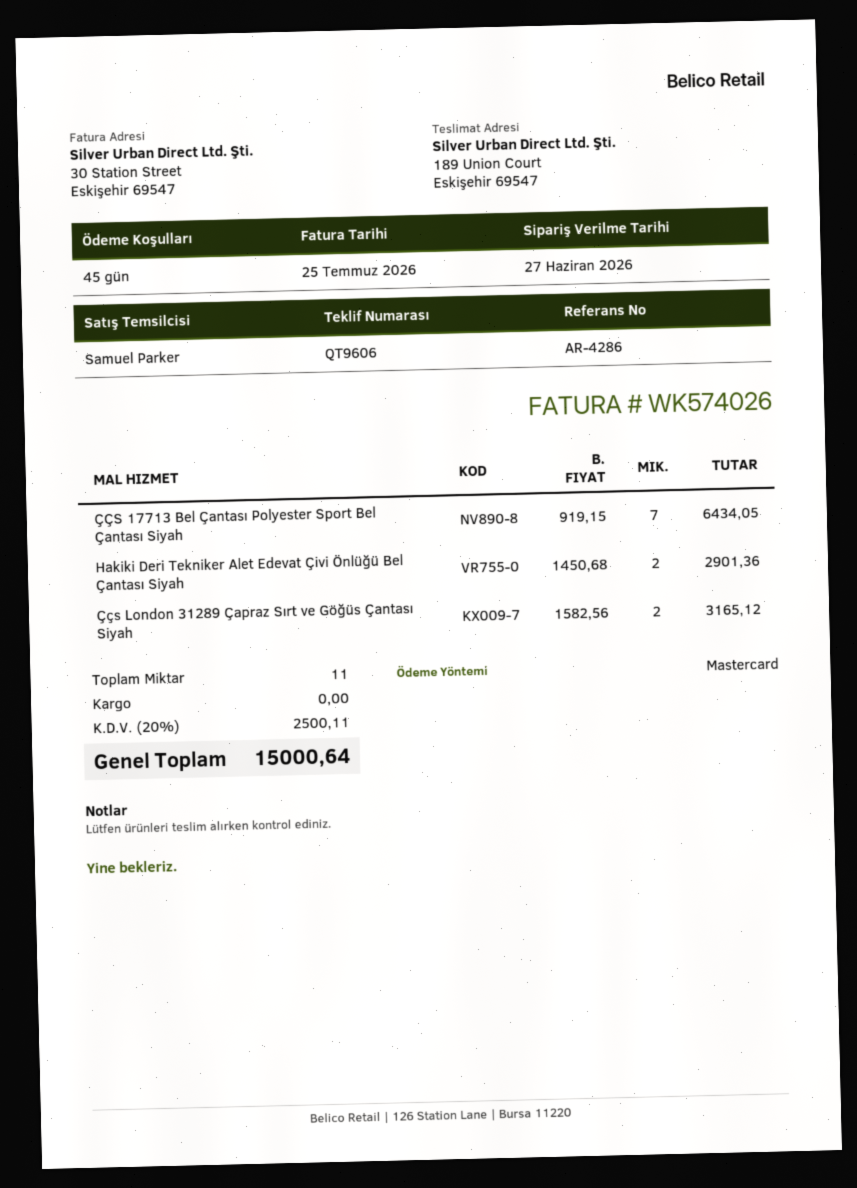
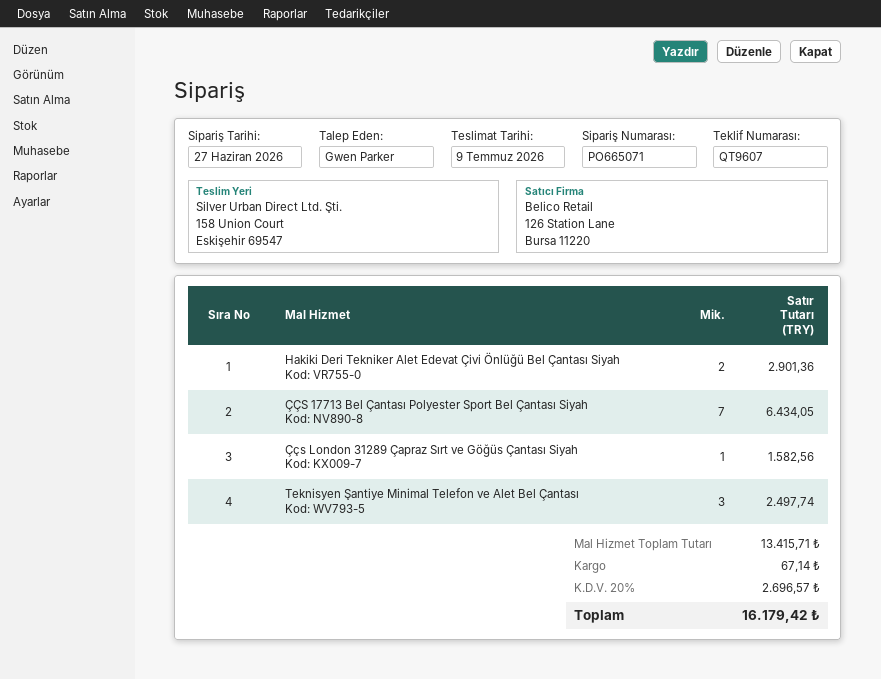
quote number: QT9606 -> QT9607
ship to: 189 Union Court, Eskişehir 69547 -> 158 Union Court, Eskişehir 69547
Ççs London 31289 Çapraz Sırt ve Göğüs Çantası Siyah: 2 for 3165.12 -> 1 for 1582.56
Teknisyen Şantiye Minimal Telefon ve Alet Bel Çantası: none -> 3 for 2497.74
shipping: 0.00 -> 67.14
tax: 20% = 2500.11 -> 20% = 2696.57
total: 15000.64 -> 16179.42

